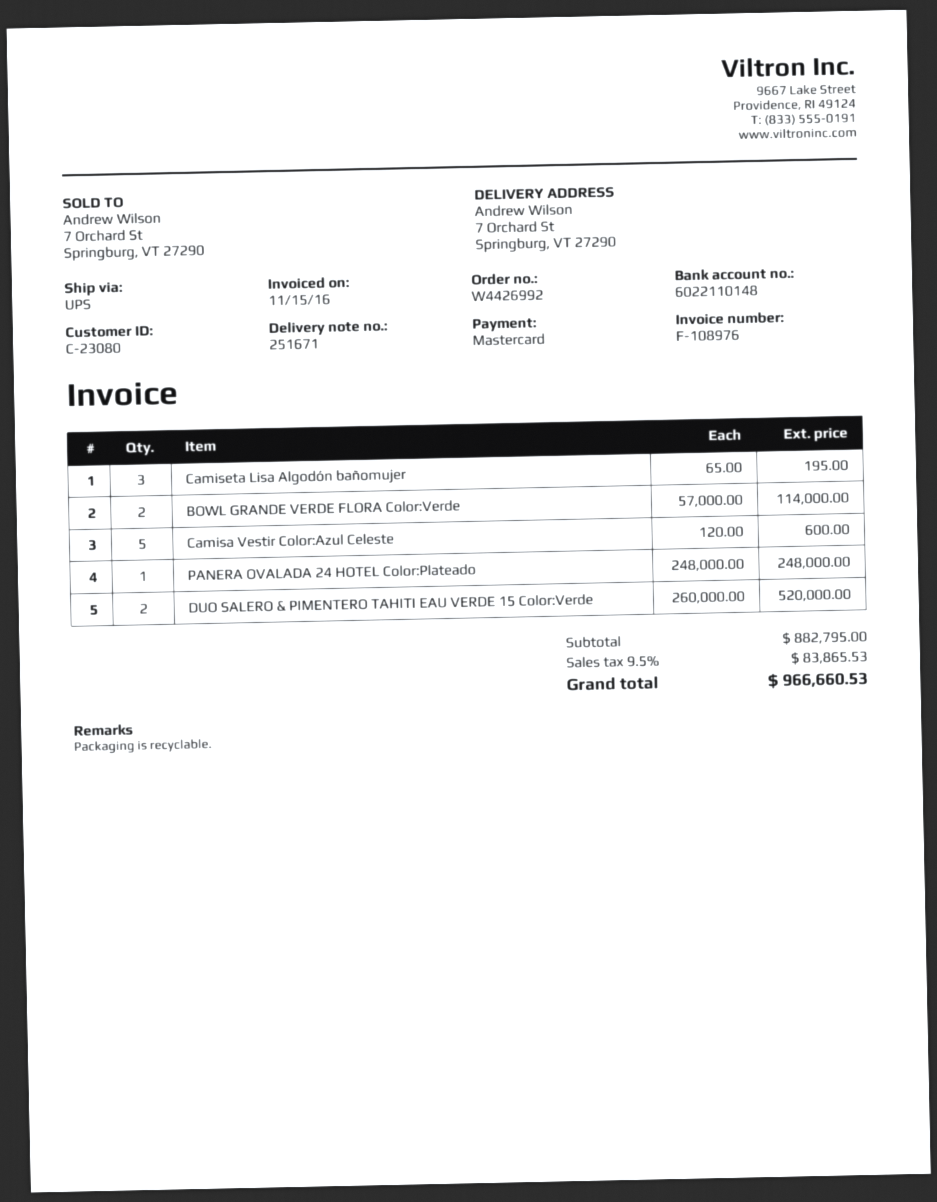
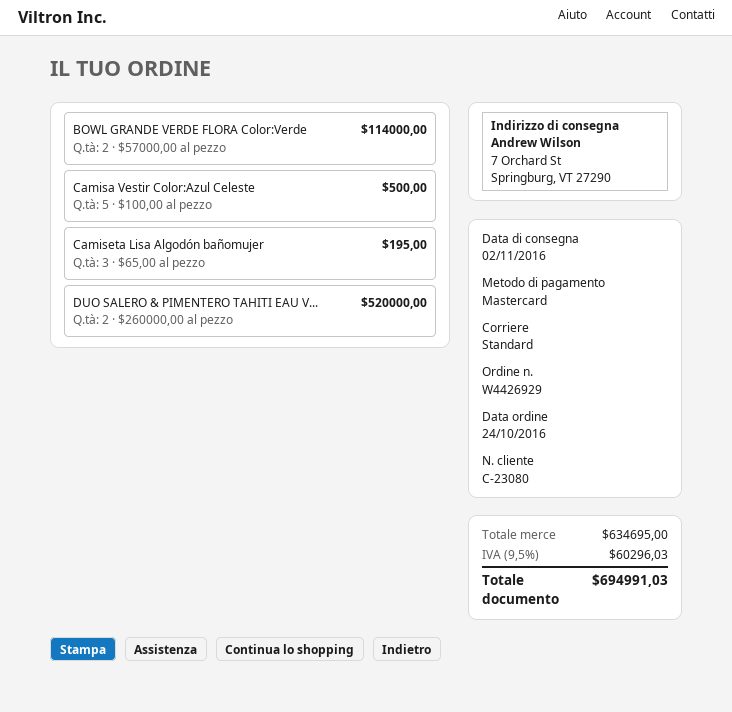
order number: W4426992 -> W4426929
shipping method: UPS -> standard
Camisa Vestir Color:Azul Celeste: 5 x 120.00 = 600.00 -> 5 x 100.00 = 500.00
PANERA OVALADA 24 HOTEL Color:Plateado: 1 x 248000.00 = 248000.00 -> none
subtotal: 882795.00 -> 634695.00
tax: 9.5% = 83865.53 -> 9.5% = 60296.03
total: 966660.53 -> 694991.03

